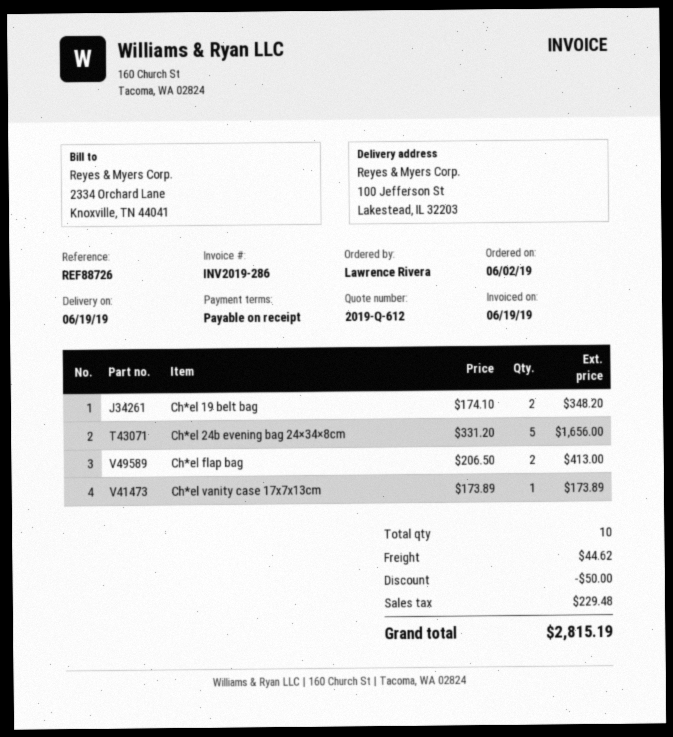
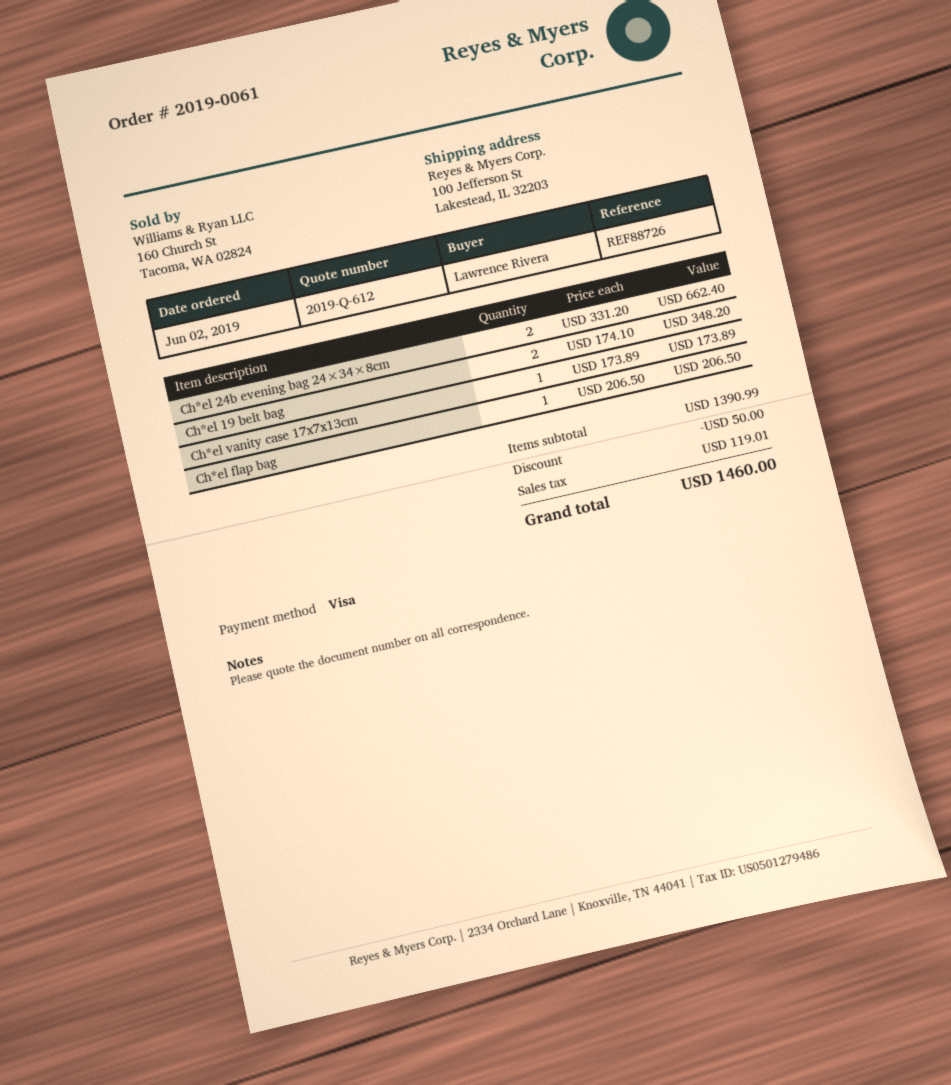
Ch*el 24b evening bag 24×34×8cm: 5 x 331.20 = 1656.00 -> 2 x 331.20 = 662.40
Ch*el flap bag: 2 x 206.50 = 413.00 -> 1 x 206.50 = 206.50
shipping: 44.62 -> none
tax: 229.48 -> 119.01
total: 2815.19 -> 1460.00

